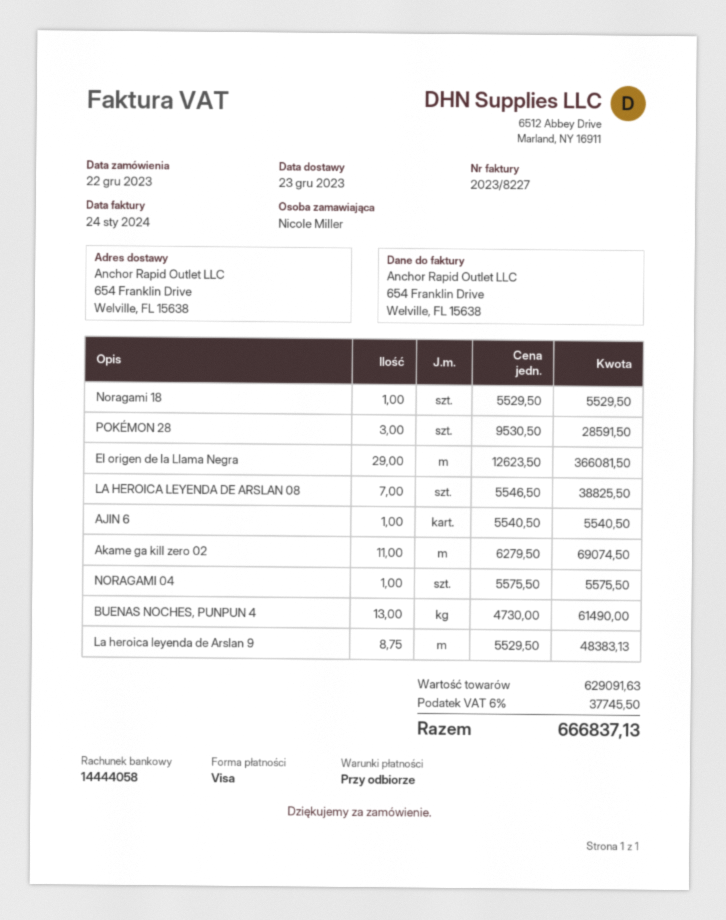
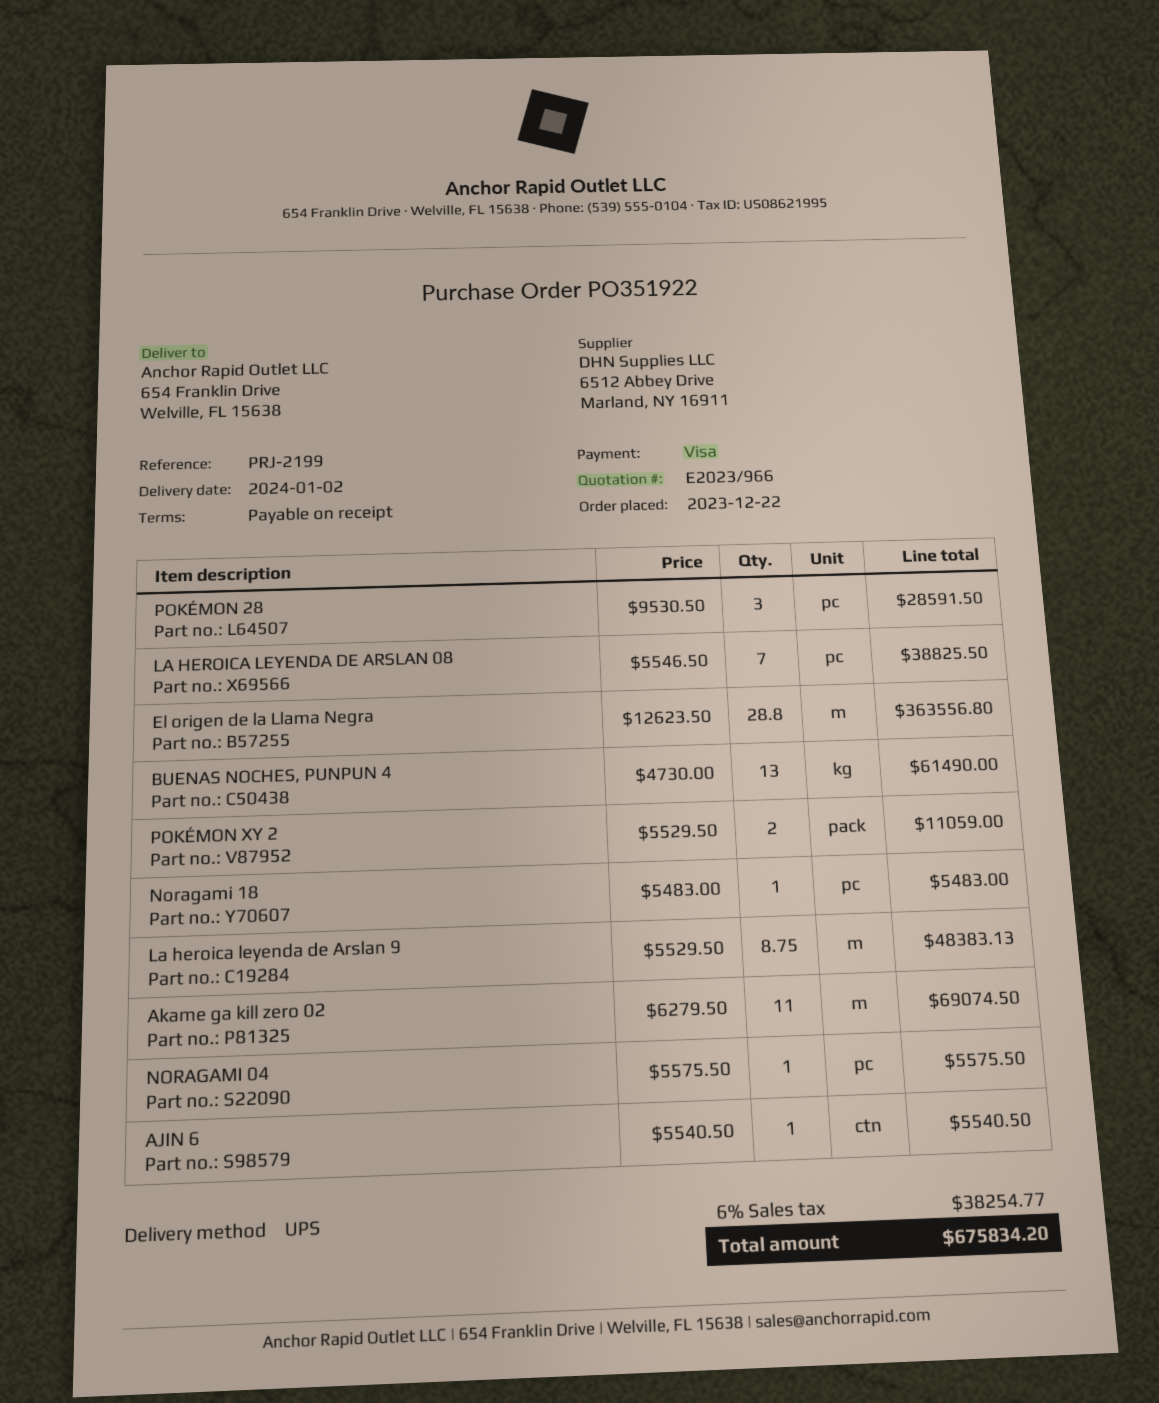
delivery date: 2023-12-23 -> 2024-01-02
Noragami 18: 1 x 5529.50 = 5529.50 -> 1 x 5483.00 = 5483.00
El origen de la Llama Negra: 29 x 12623.50 = 366081.50 -> 28.8 x 12623.50 = 363556.80
POKÉMON XY 2: none -> 2 x 5529.50 = 11059.00
tax: 6% = 37745.50 -> 6% = 38254.77
total: 666837.13 -> 675834.20

